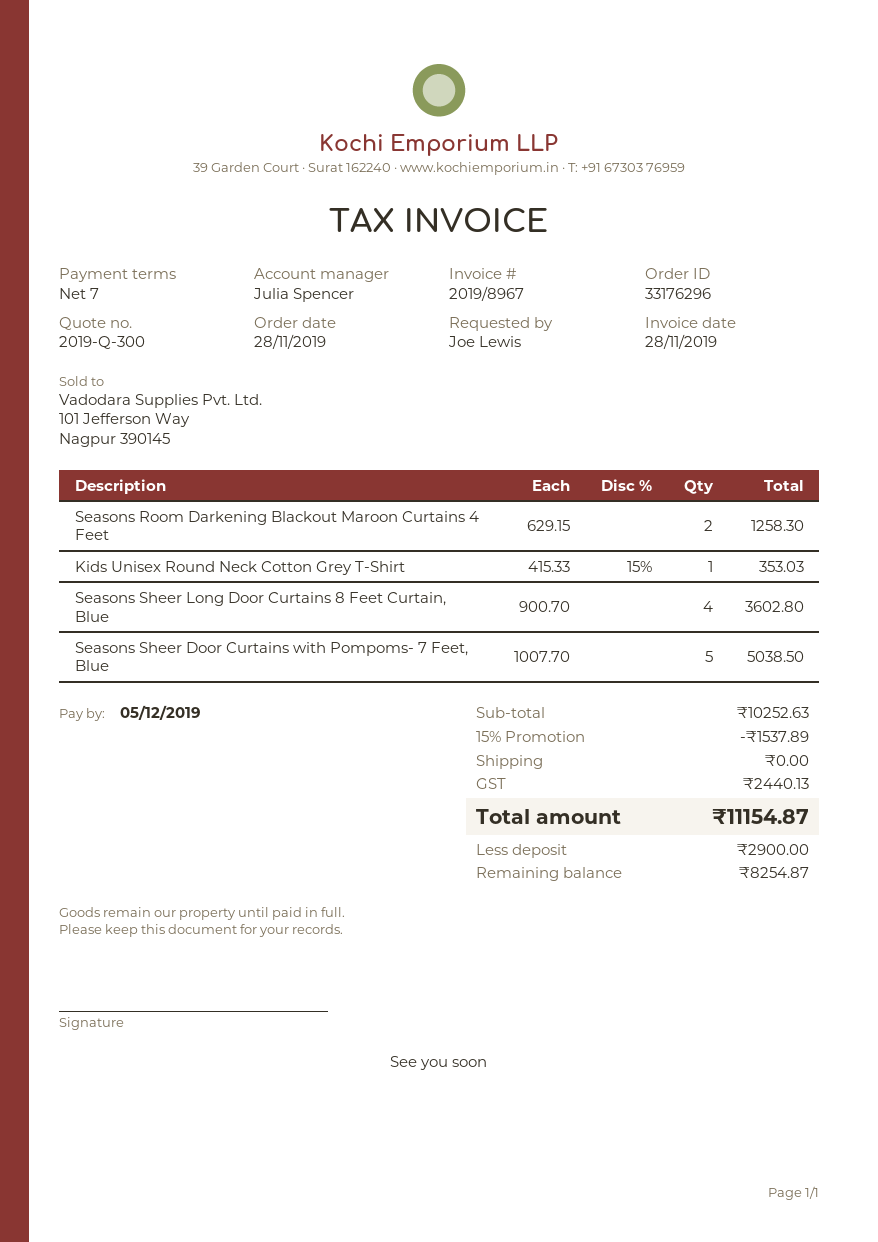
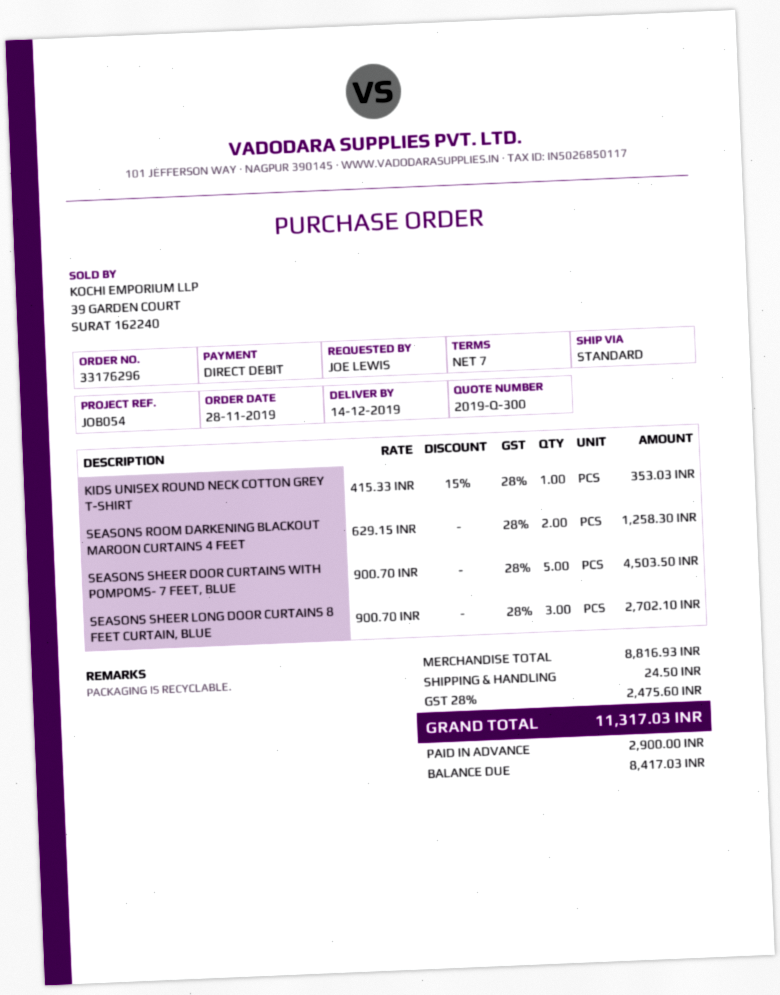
Seasons Sheer Long Door Curtains 8 Feet Curtain, Blue: 4 x 900.70 = 3602.80 -> 3 x 900.70 = 2702.10
Seasons Sheer Door Curtains with Pompoms- 7 Feet, Blue: 5 x 1007.70 = 5038.50 -> 5 x 900.70 = 4503.50
subtotal: 10252.63 -> 8816.93
discount: 15% = 1537.89 -> none
shipping: 0.00 -> 24.50
tax: 2440.13 -> 2475.60
total: 11154.87 -> 11317.03
balance: 8254.87 -> 8417.03

